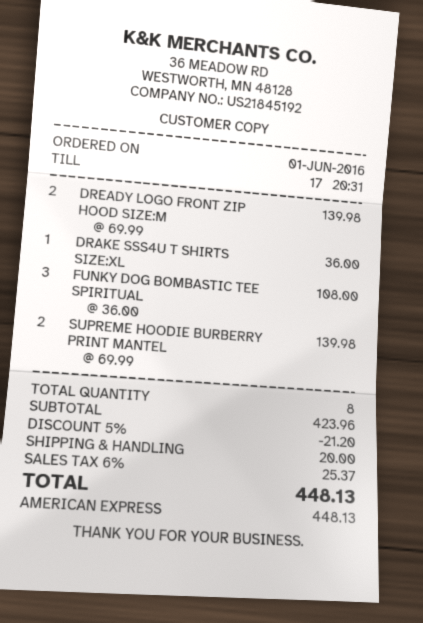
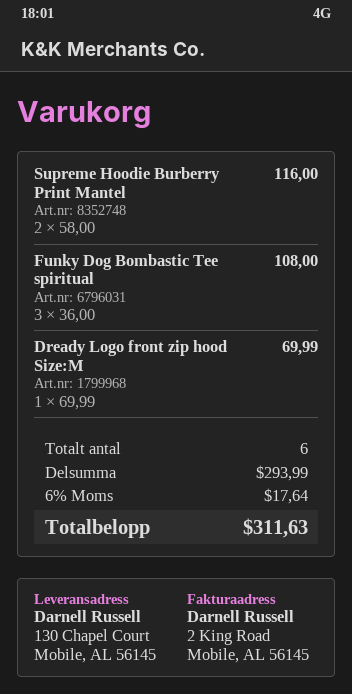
DREADY LOGO FRONT ZIP HOOD SIZE:M: 2 x 69.99 = 139.98 -> 1 x 69.99 = 69.99
DRAKE SSS4U T SHIRTS SIZE:XL: 1 x 36.00 = 36.00 -> none
SUPREME HOODIE BURBERRY PRINT MANTEL: 2 x 69.99 = 139.98 -> 2 x 58.00 = 116.00
total quantity: 8 -> 6
subtotal: 423.96 -> 293.99
discount: 5% = 21.20 -> none
shipping: 20.00 -> none
tax: 6% = 25.37 -> 6% = 17.64
total: 448.13 -> 311.63

